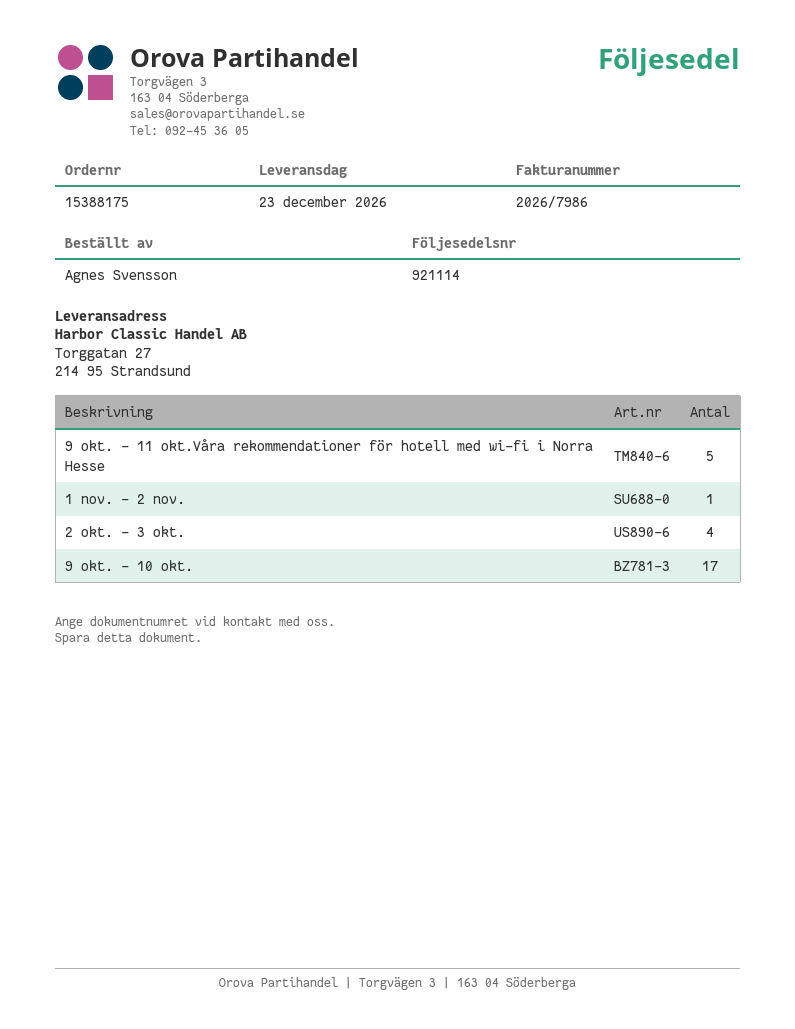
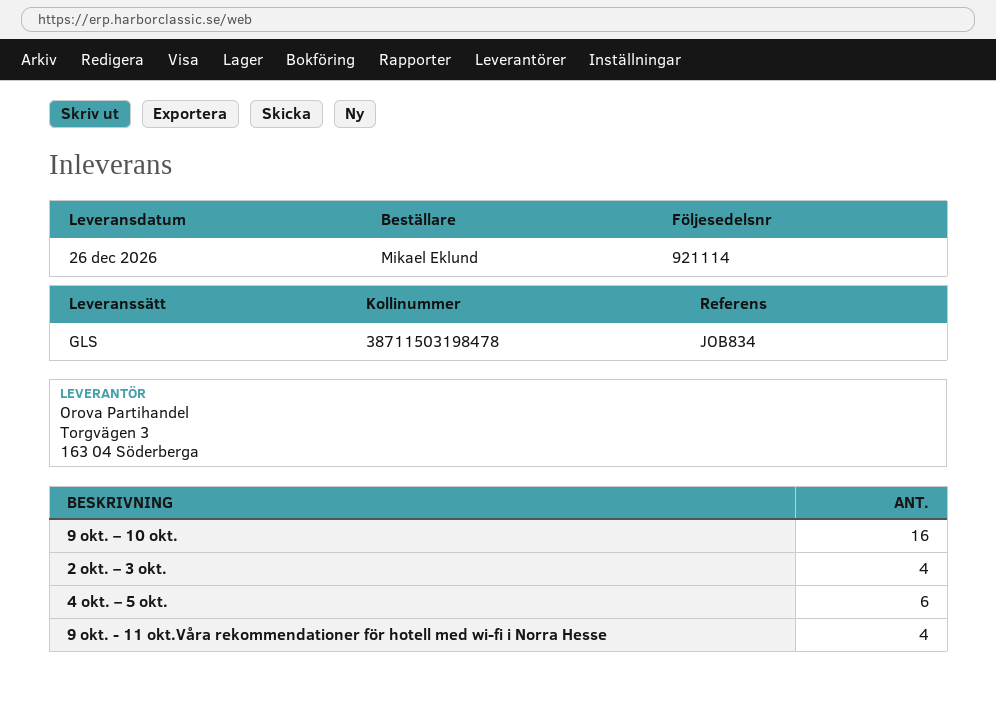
delivery date: 2026-12-23 -> 2026-12-26
ordered by: Agnes Svensson -> Mikael Eklund
9 okt. - 11 okt.Våra rekommendationer för hotell med wi-fi i Norra Hesse: 5 -> 4
1 nov. – 2 nov.: 1 -> none
9 okt. – 10 okt.: 17 -> 16
4 okt. – 5 okt.: none -> 6

